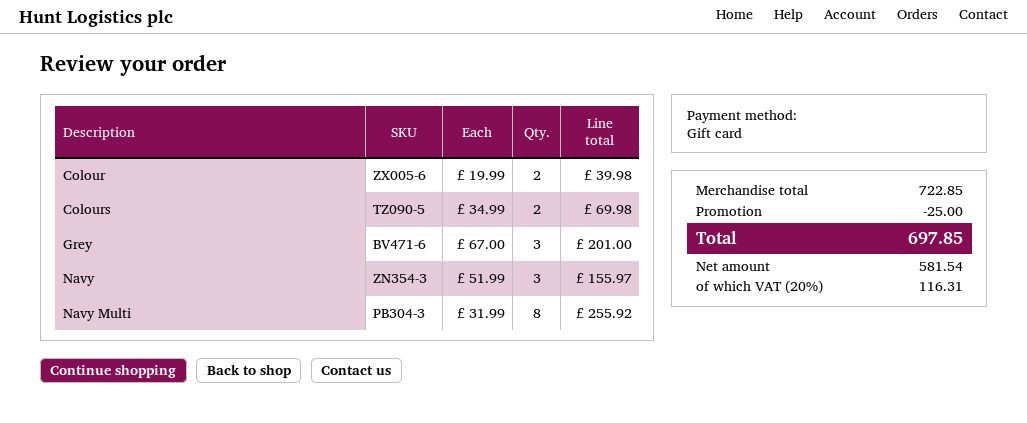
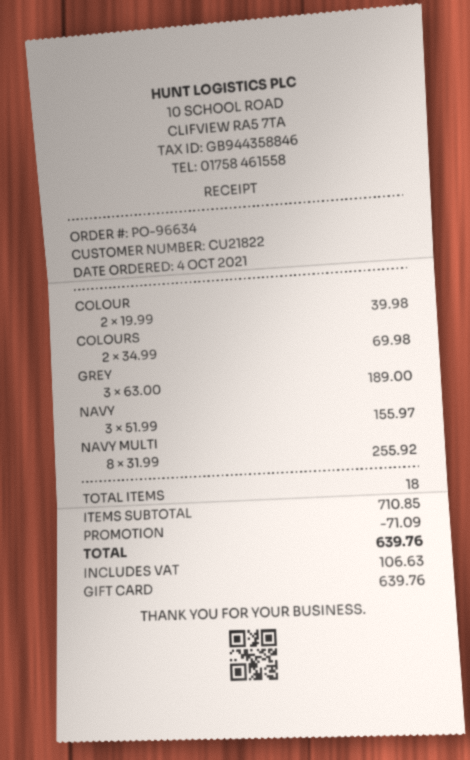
Grey: 3 x 67.00 = 201.00 -> 3 x 63.00 = 189.00
subtotal: 722.85 -> 710.85
discount: 25.00 -> 71.09
tax: 116.31 -> 106.63
total: 697.85 -> 639.76

